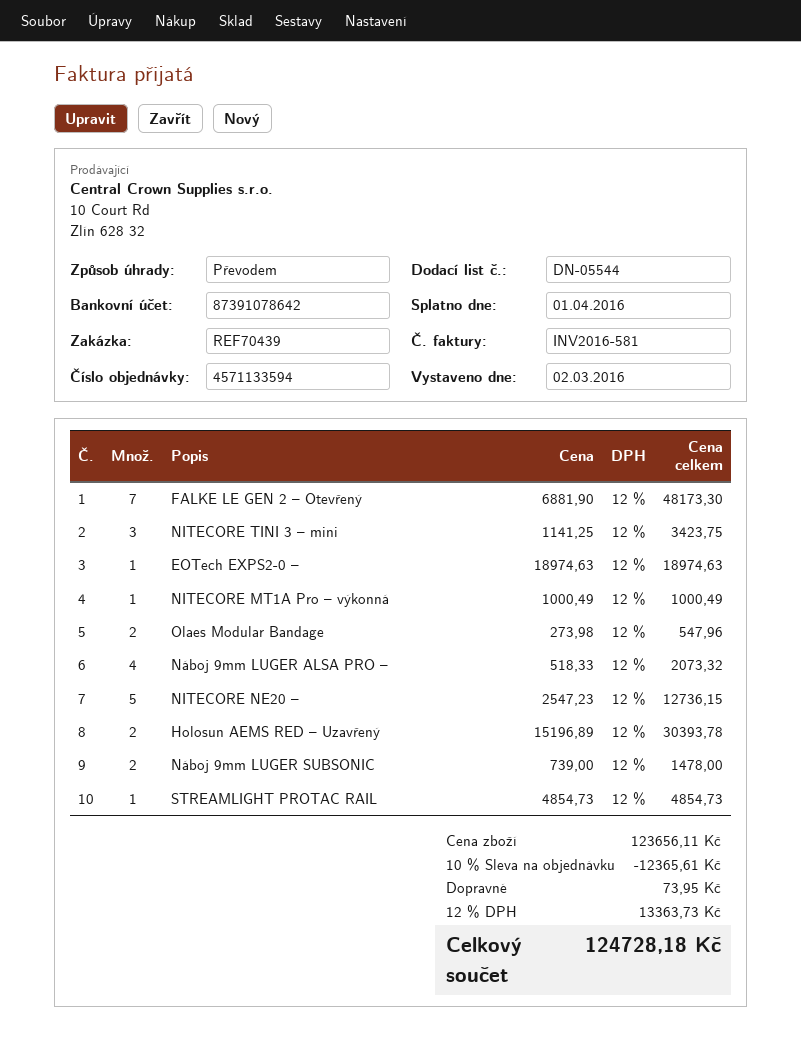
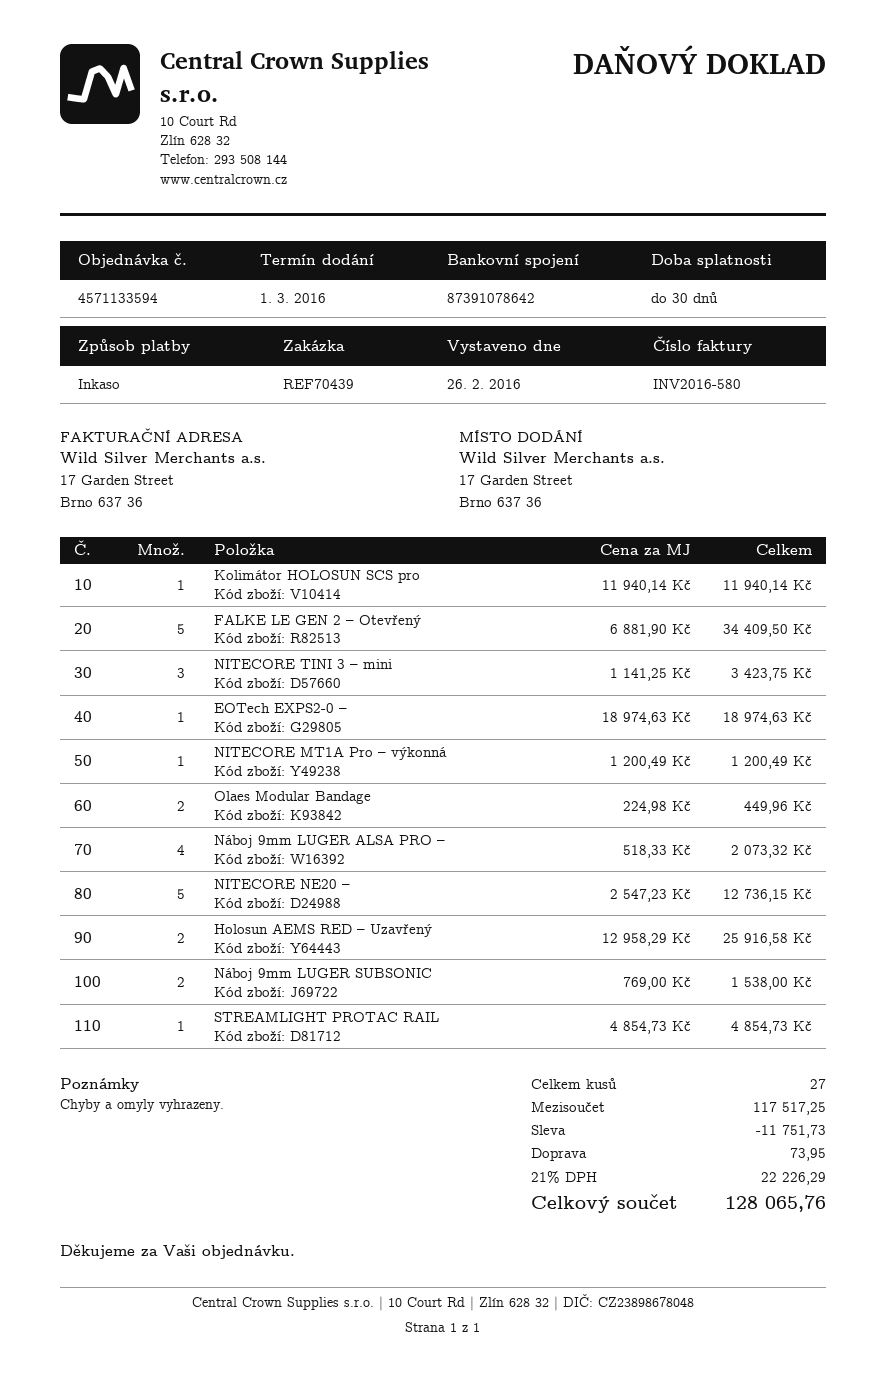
invoice number: INV2016-581 -> INV2016-580
invoice date: 2016-03-02 -> 2016-02-26
payment method: bank transfer -> direct debit
FALKE LE GEN 2 – Otevřený: 7 x 6881.90 = 48173.30 -> 5 x 6881.90 = 34409.50
NITECORE MT1A Pro – výkonná: 1 x 1000.49 = 1000.49 -> 1 x 1200.49 = 1200.49
Olaes Modular Bandage: 2 x 273.98 = 547.96 -> 2 x 224.98 = 449.96
Holosun AEMS RED – Uzavřený: 2 x 15196.89 = 30393.78 -> 2 x 12958.29 = 25916.58
Náboj 9mm LUGER SUBSONIC: 2 x 739.00 = 1478.00 -> 2 x 769.00 = 1538.00
Kolimátor HOLOSUN SCS pro: none -> 1 x 11940.14 = 11940.14
subtotal: 123656.11 -> 117517.25
discount: 12365.61 -> 11751.73
tax: 12% = 13363.73 -> 21% = 22226.29
total: 124728.18 -> 128065.76

